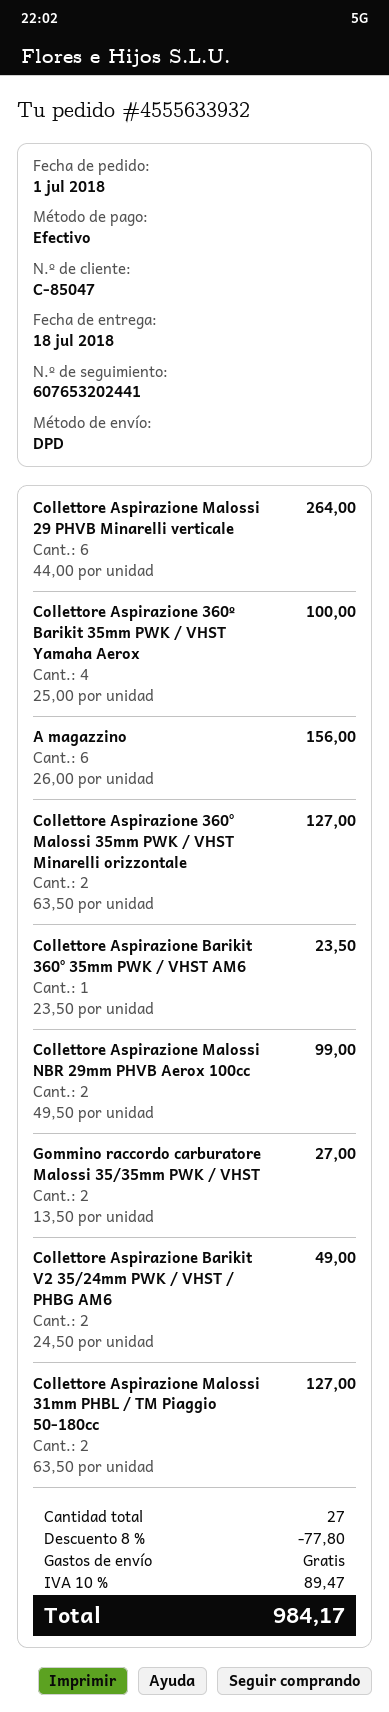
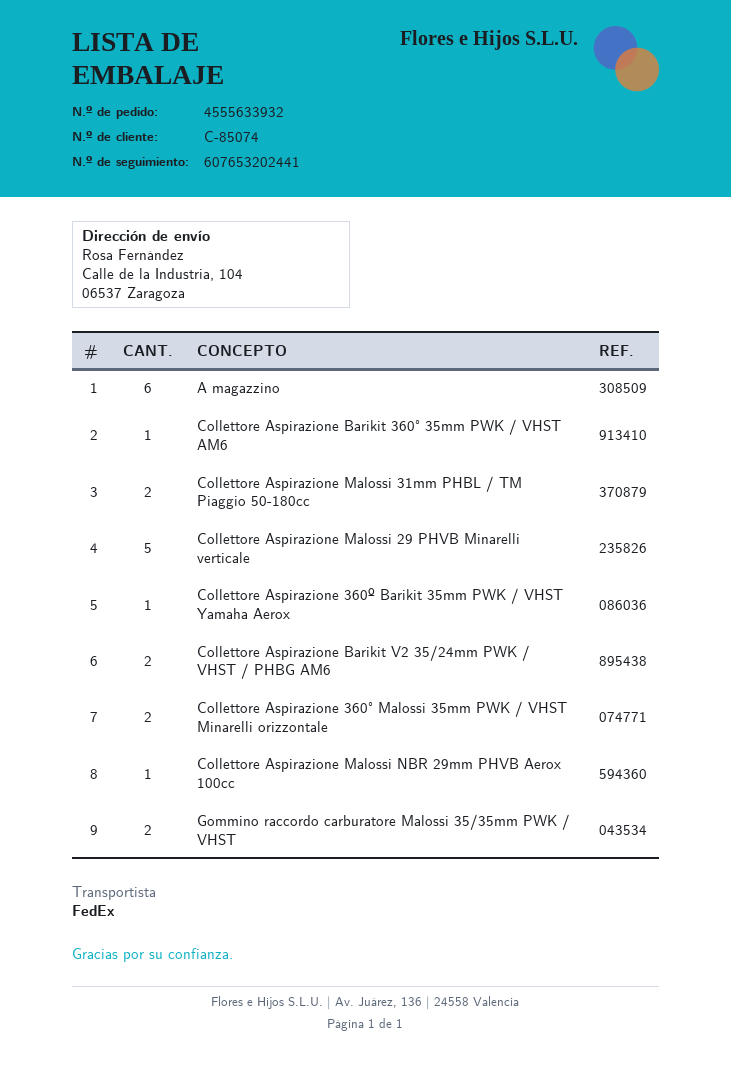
customer number: C-85047 -> C-85074
shipping method: DPD -> FedEx
Collettore Aspirazione Malossi 29 PHVB Minarelli verticale: 6 -> 5
Collettore Aspirazione 360º Barikit 35mm PWK / VHST Yamaha Aerox: 4 -> 1
Collettore Aspirazione Malossi NBR 29mm PHVB Aerox 100cc: 2 -> 1

